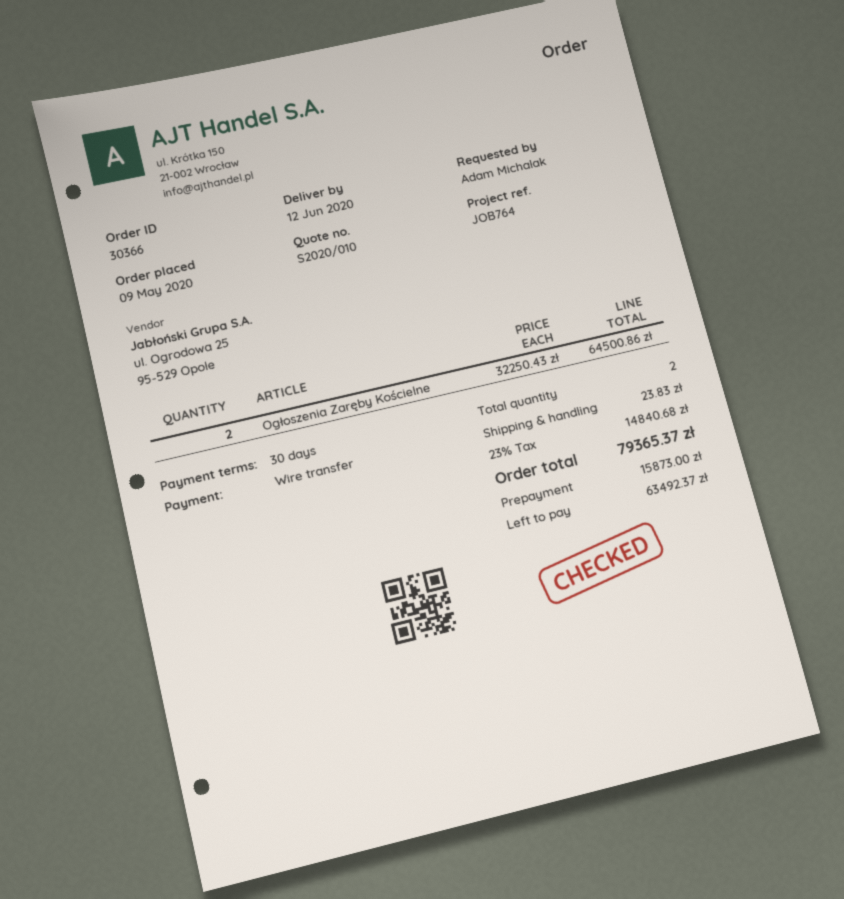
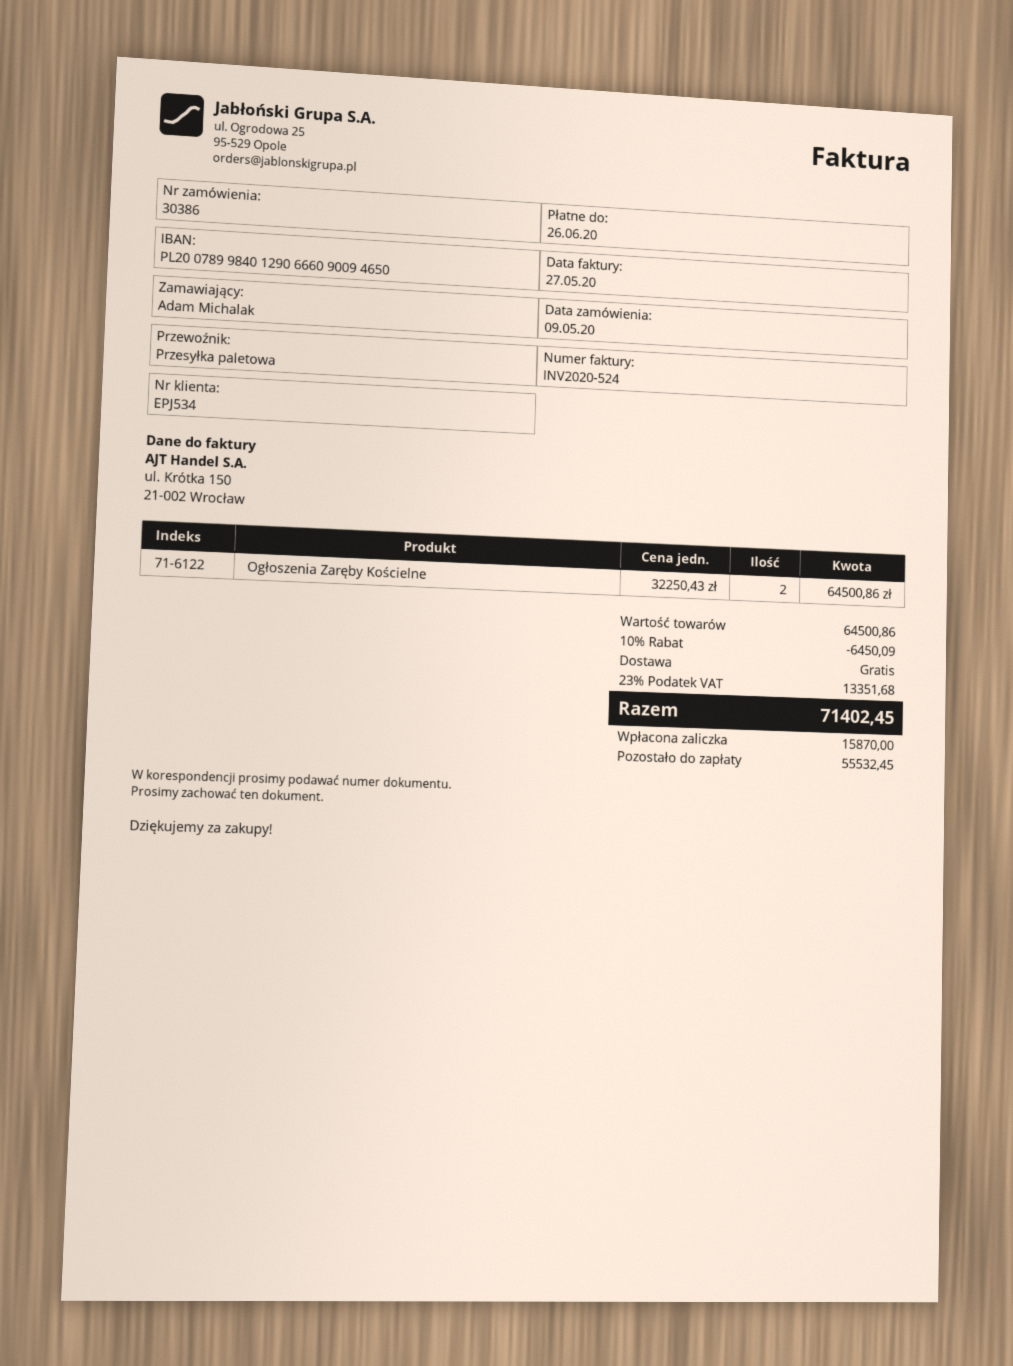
order number: 30366 -> 30386
discount: none -> 10% = 6450.09
shipping: 23.83 -> 0.00
tax: 23% = 14840.68 -> 23% = 13351.68
total: 79365.37 -> 71402.45
deposit: 15873.00 -> 15870.00
balance: 63492.37 -> 55532.45

